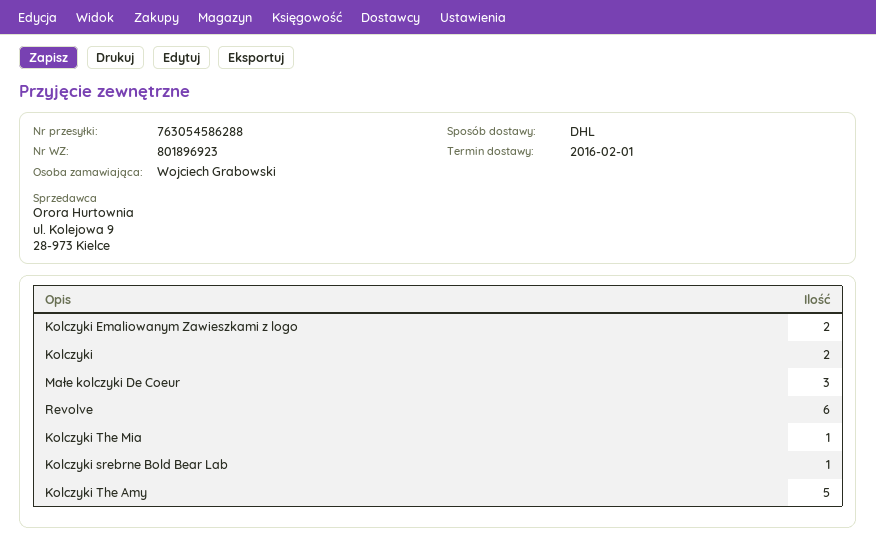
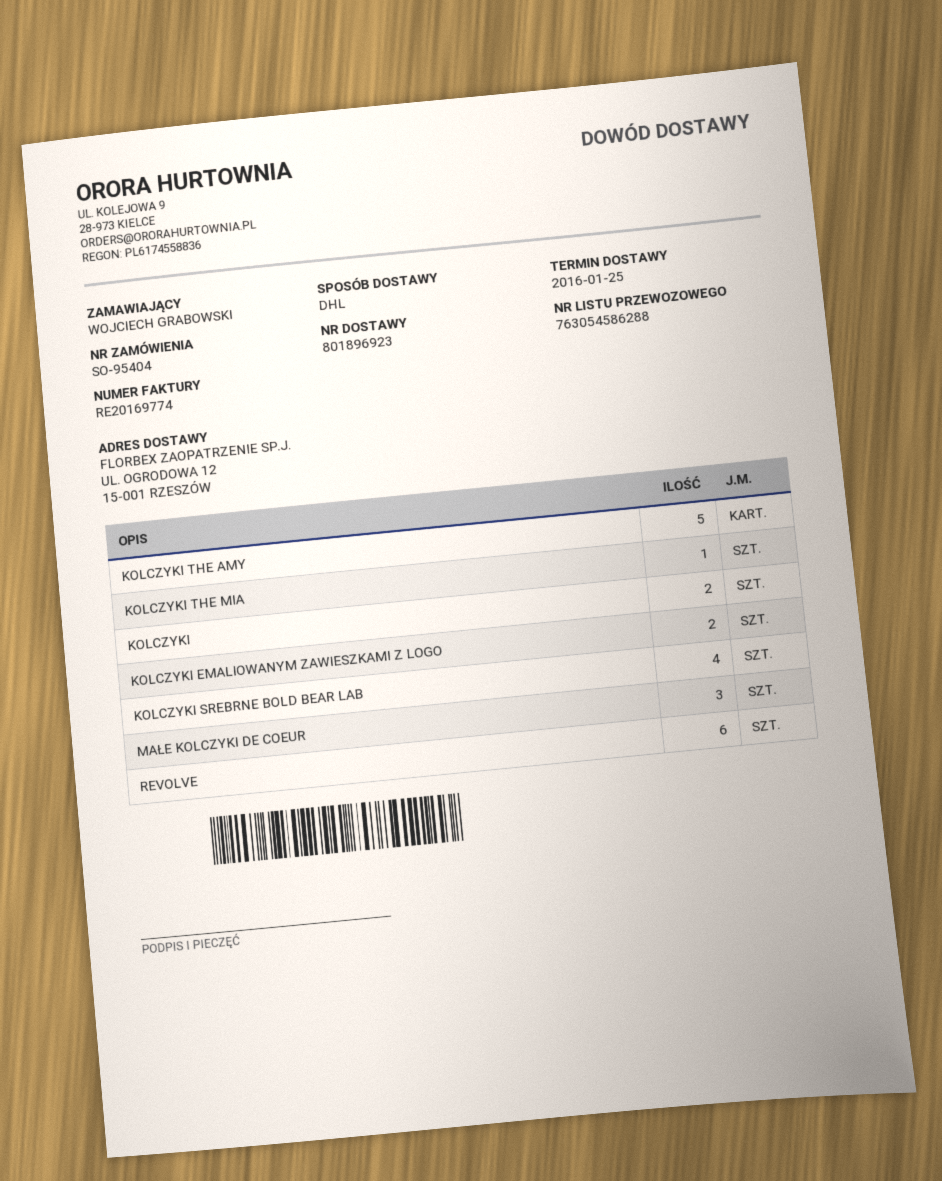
delivery date: 2016-02-01 -> 2016-01-25
Kolczyki srebrne Bold Bear Lab: 1 -> 4

